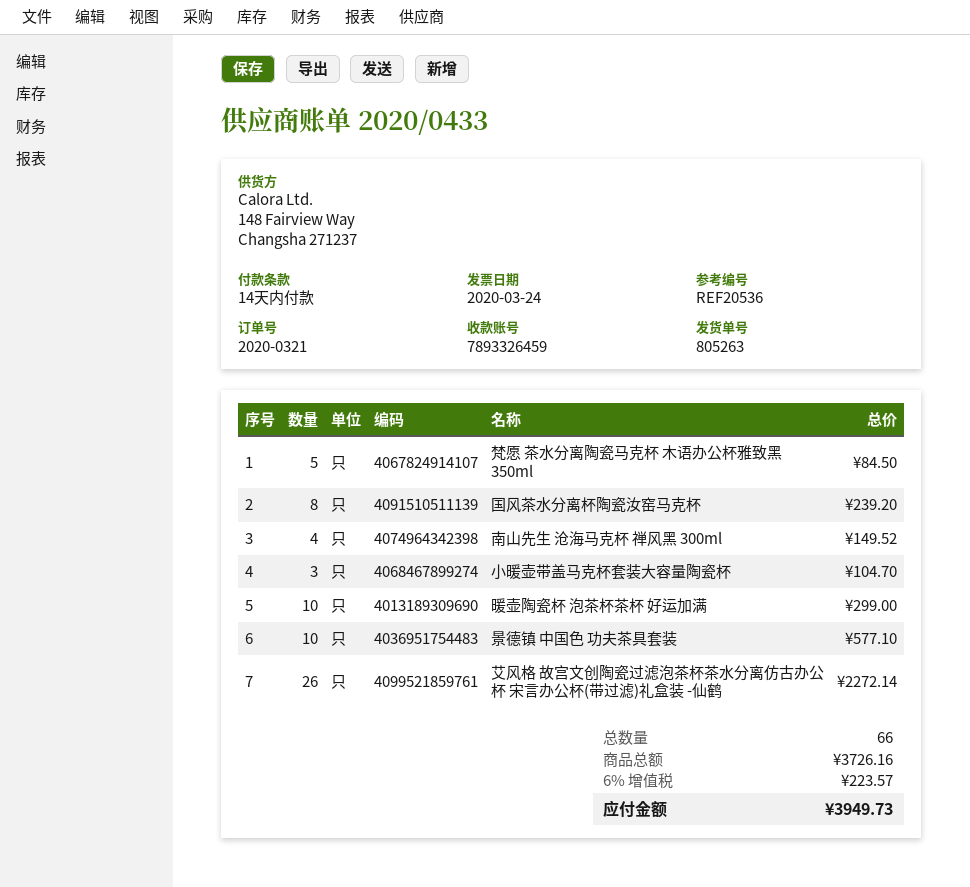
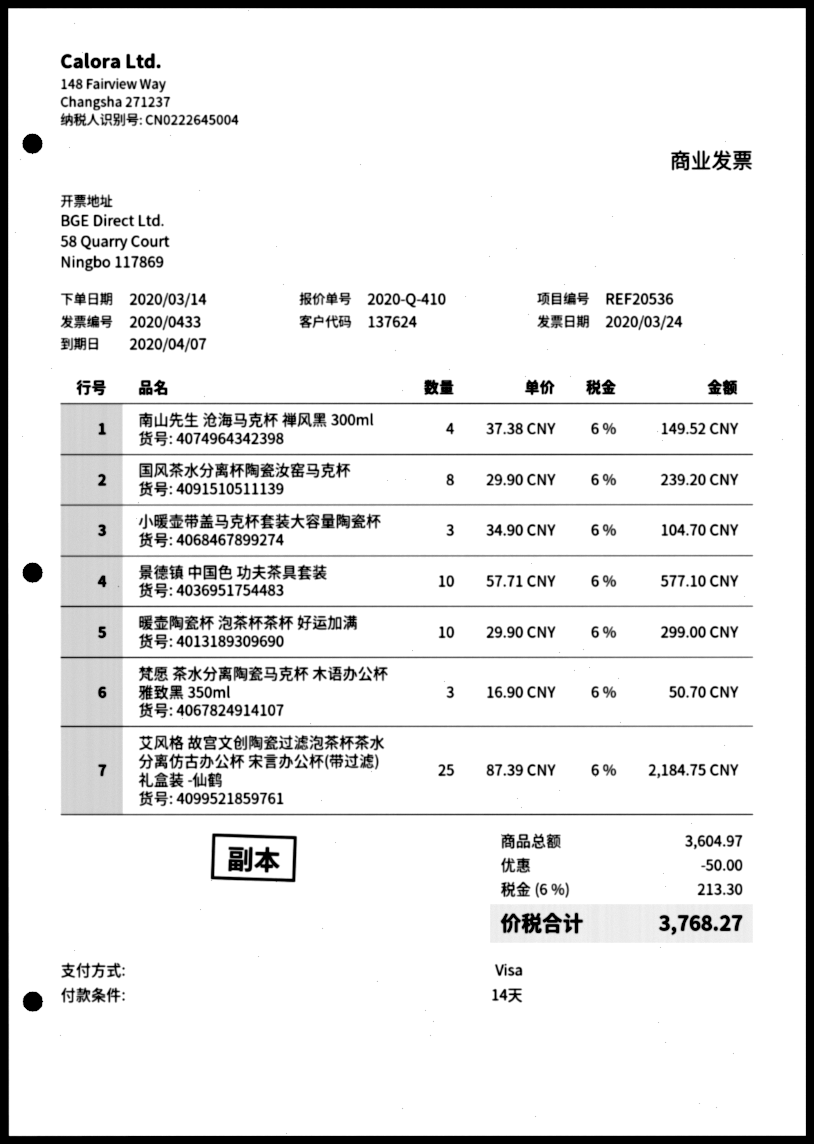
梵愿 茶水分离陶瓷马克杯 木语办公杯雅致黑 350ml: 5 for 84.50 -> 3 for 50.70
艾风格 故宫文创陶瓷过滤泡茶杯茶水分离仿古办公杯 宋言办公杯(带过滤)礼盒装 -仙鹤: 26 for 2272.14 -> 25 for 2184.75
subtotal: 3726.16 -> 3604.97
discount: none -> 50.00
tax: 6% = 223.57 -> 6% = 213.30
total: 3949.73 -> 3768.27

